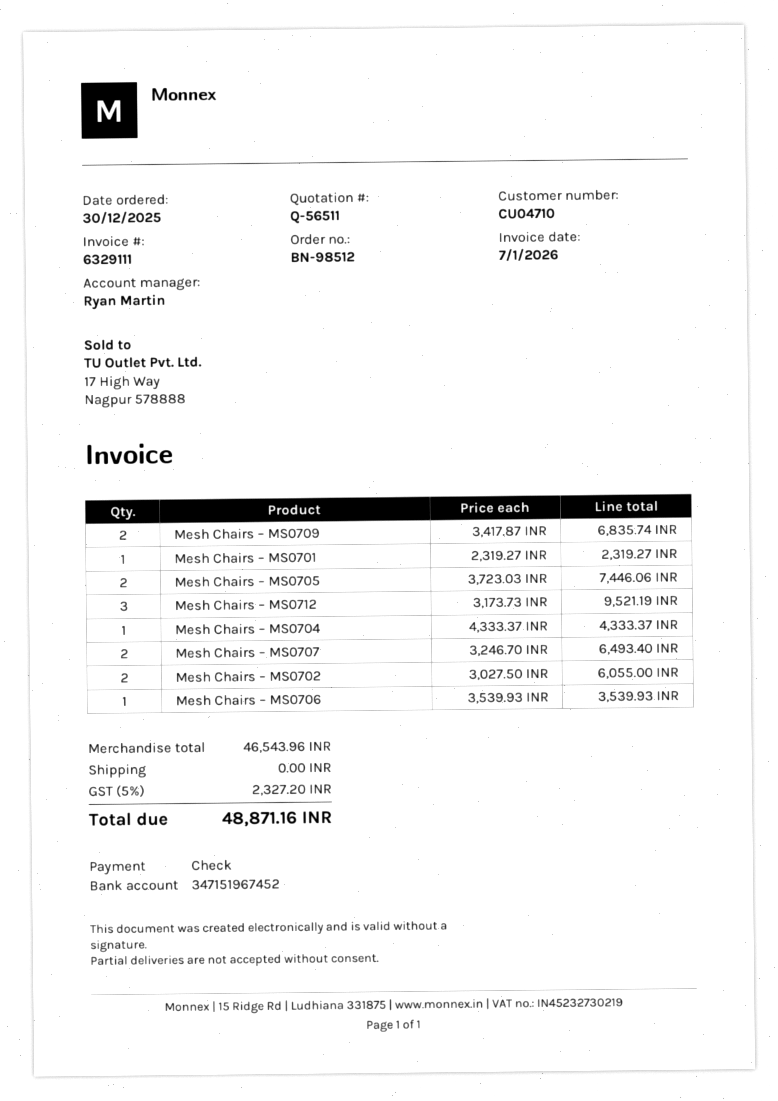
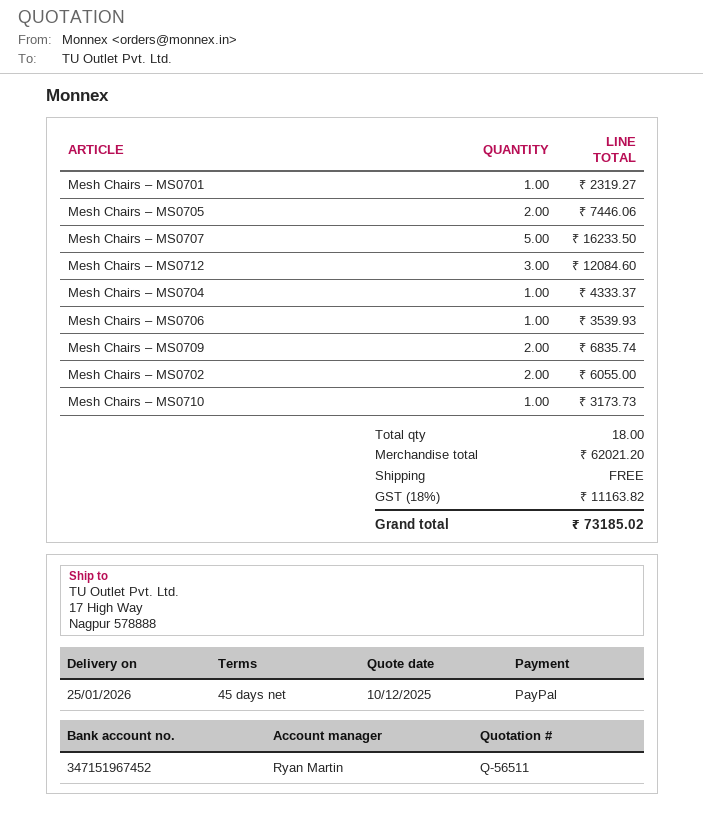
payment method: cheque -> PayPal
Mesh Chairs – MS0712: 3 for 9521.19 -> 3 for 12084.60
Mesh Chairs – MS0707: 2 for 6493.40 -> 5 for 16233.50
Mesh Chairs – MS0710: none -> 1 for 3173.73
subtotal: 46543.96 -> 62021.20
tax: 5% = 2327.20 -> 18% = 11163.82
total: 48871.16 -> 73185.02

